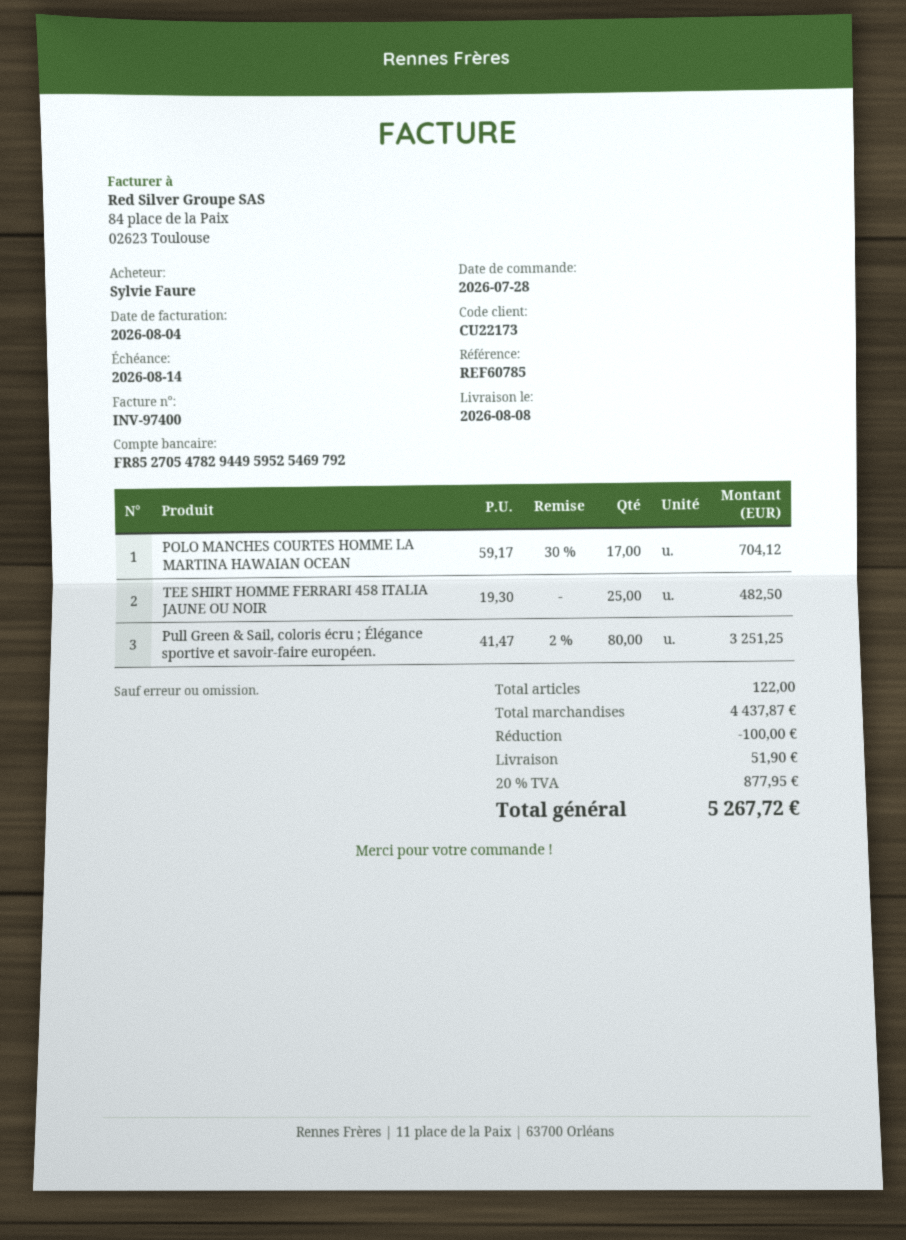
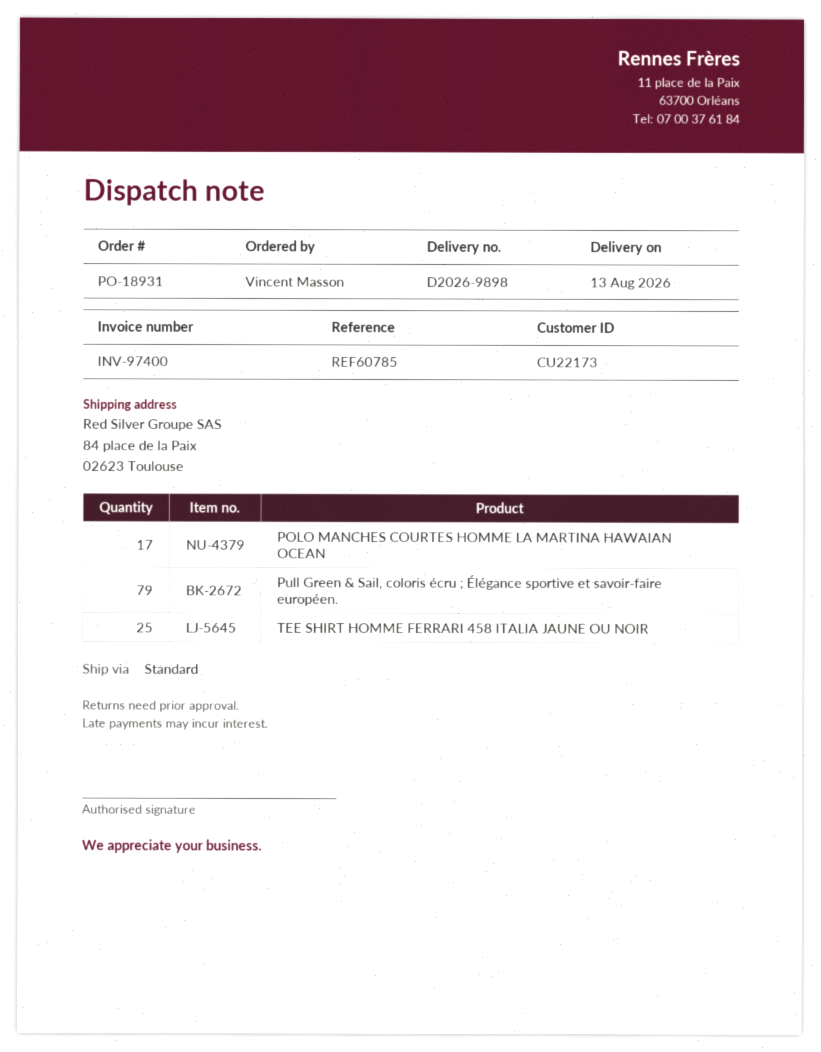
delivery date: 2026-08-08 -> 2026-08-13
ordered by: Sylvie Faure -> Vincent Masson
Pull Green & Sail, coloris écru ; Élégance sportive et savoir-faire européen.: 80 -> 79

